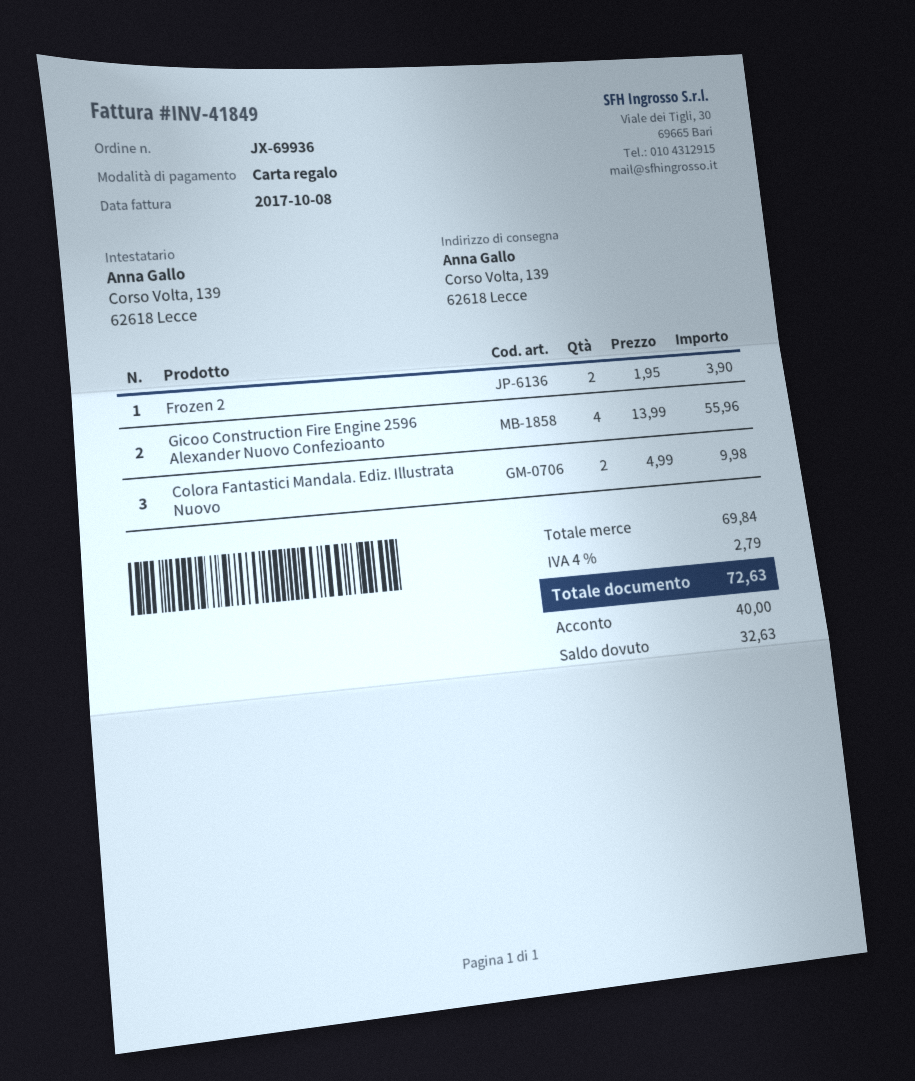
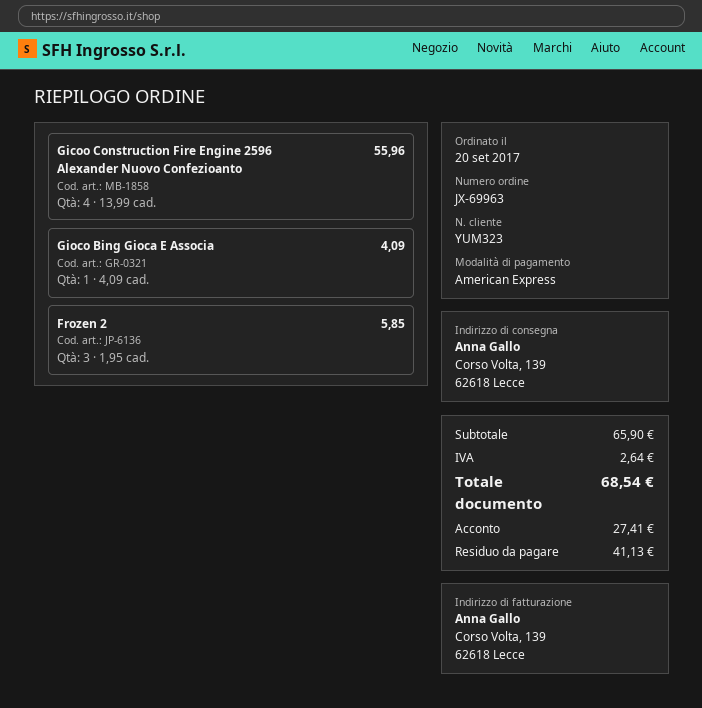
order number: JX-69936 -> JX-69963
payment method: gift card -> American Express
Frozen 2: 2 x 1.95 = 3.90 -> 3 x 1.95 = 5.85
Colora Fantastici Mandala. Ediz. Illustrata Nuovo: 2 x 4.99 = 9.98 -> none
Gioco Bing Gioca E Associa: none -> 1 x 4.09 = 4.09
subtotal: 69.84 -> 65.90
tax: 2.79 -> 2.64
total: 72.63 -> 68.54
deposit: 40.00 -> 27.41
balance: 32.63 -> 41.13

